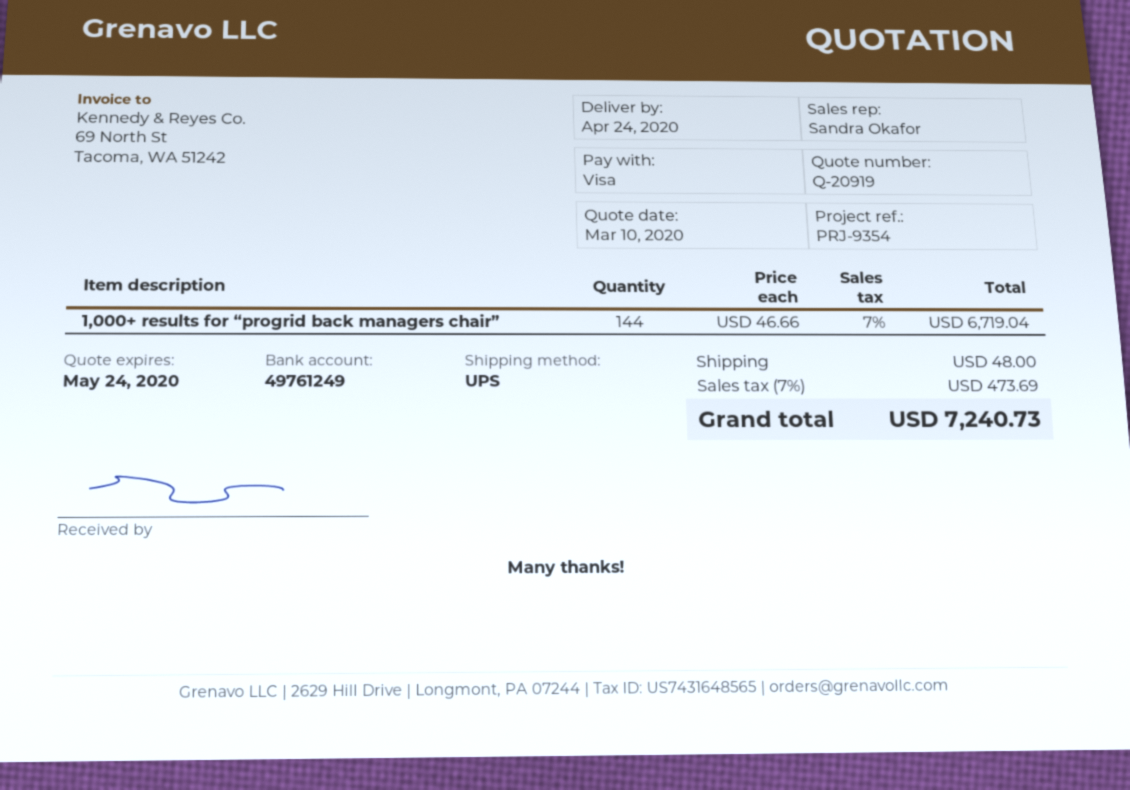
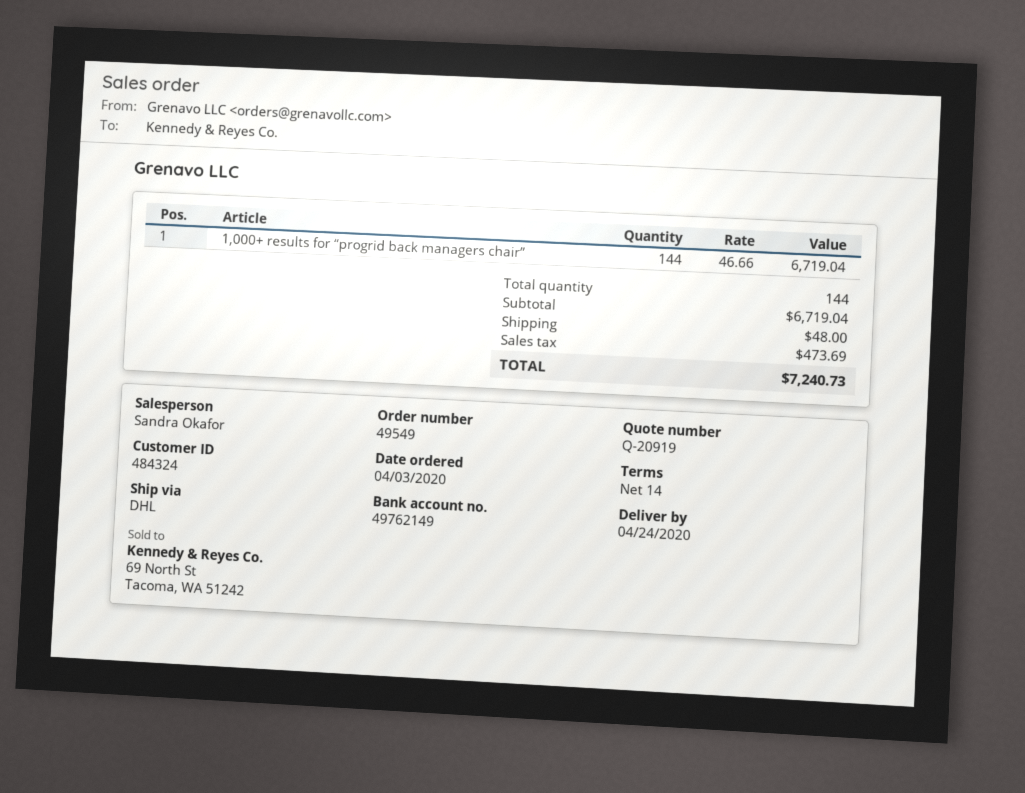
bank account: 49761249 -> 49762149
shipping method: UPS -> DHL

